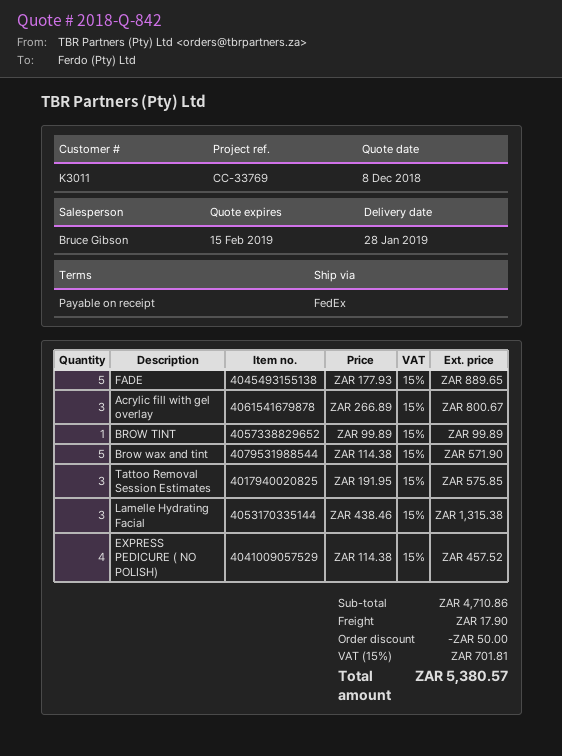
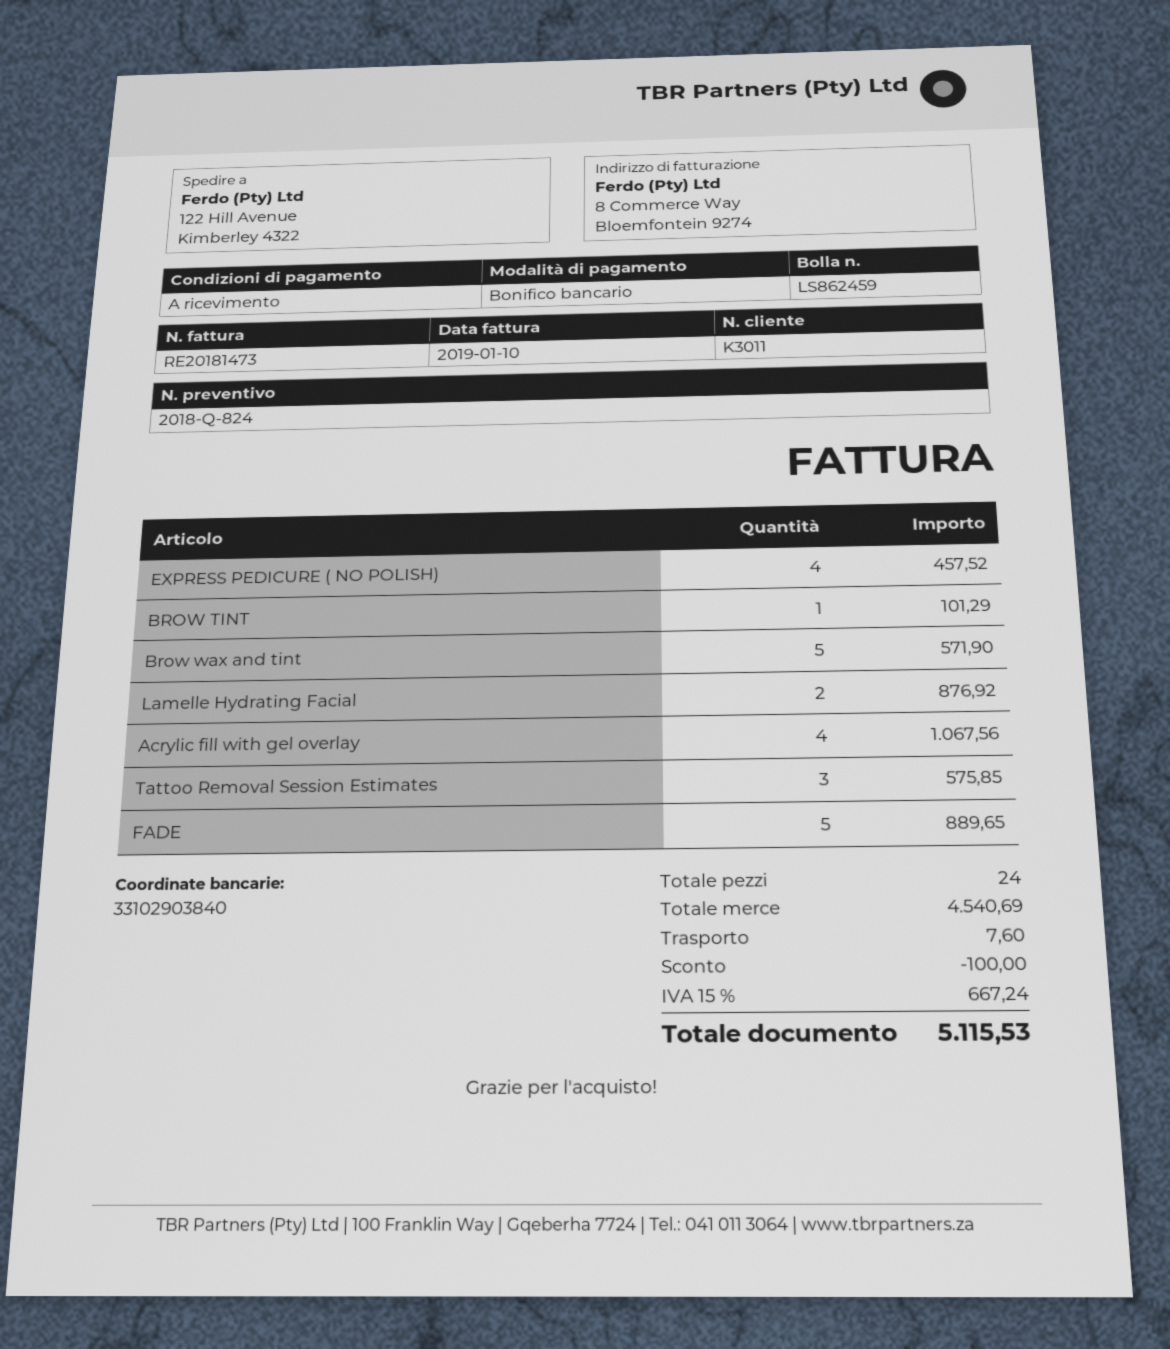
quote number: 2018-Q-842 -> 2018-Q-824
Acrylic fill with gel overlay: 3 for 800.67 -> 4 for 1067.56
BROW TINT: 1 for 99.89 -> 1 for 101.29
Lamelle Hydrating Facial: 3 for 1315.38 -> 2 for 876.92
subtotal: 4710.86 -> 4540.69
discount: 50.00 -> 100.00
shipping: 17.90 -> 7.60
tax: 15% = 701.81 -> 15% = 667.24
total: 5380.57 -> 5115.53

